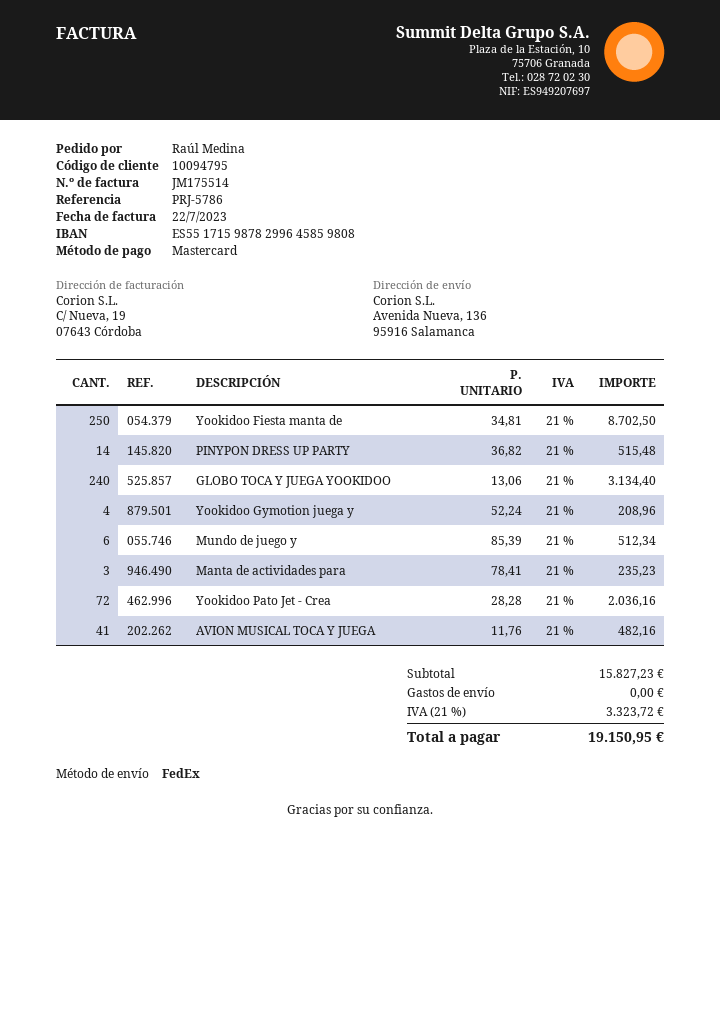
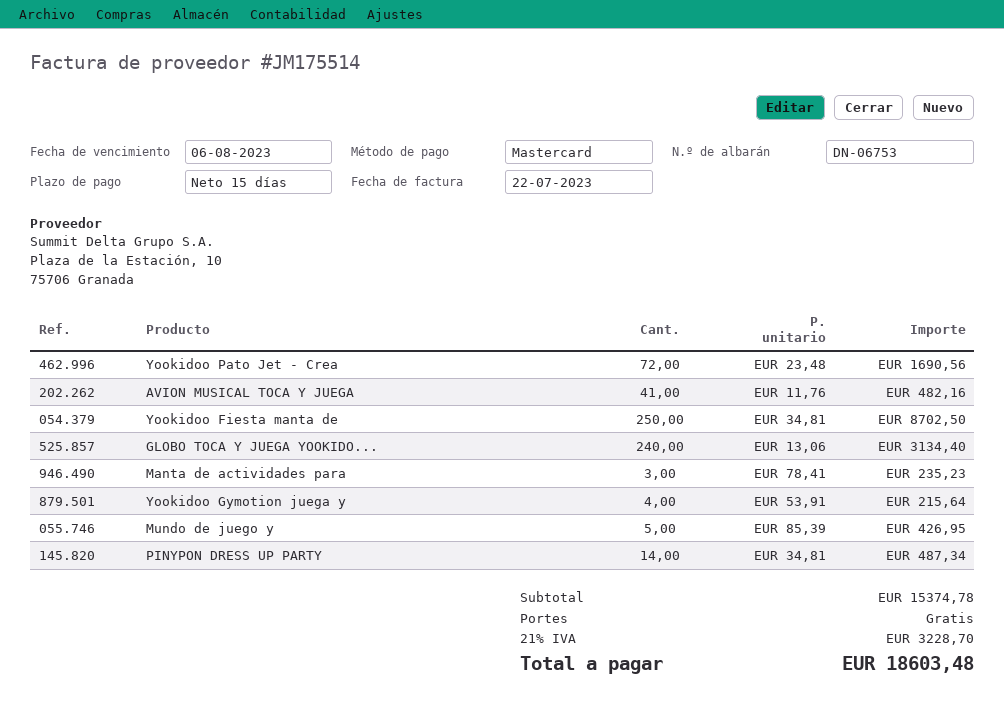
PINYPON DRESS UP PARTY: 14 x 36.82 = 515.48 -> 14 x 34.81 = 487.34
Yookidoo Gymotion juega y: 4 x 52.24 = 208.96 -> 4 x 53.91 = 215.64
Mundo de juego y: 6 x 85.39 = 512.34 -> 5 x 85.39 = 426.95
Yookidoo Pato Jet - Crea: 72 x 28.28 = 2036.16 -> 72 x 23.48 = 1690.56
subtotal: 15827.23 -> 15374.78
tax: 21% = 3323.72 -> 21% = 3228.70
total: 19150.95 -> 18603.48

